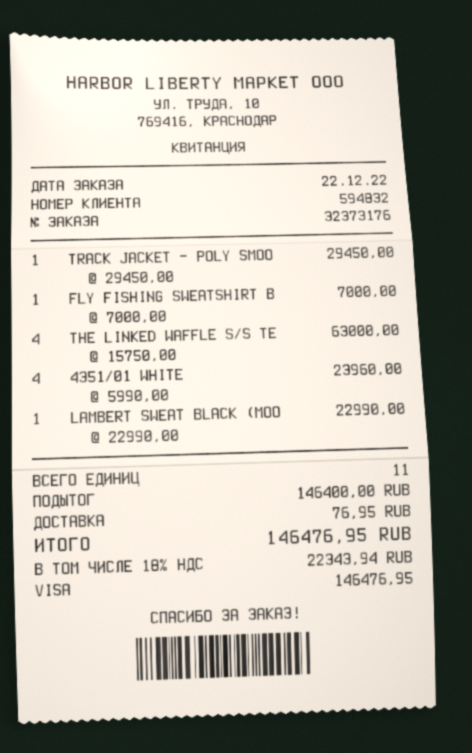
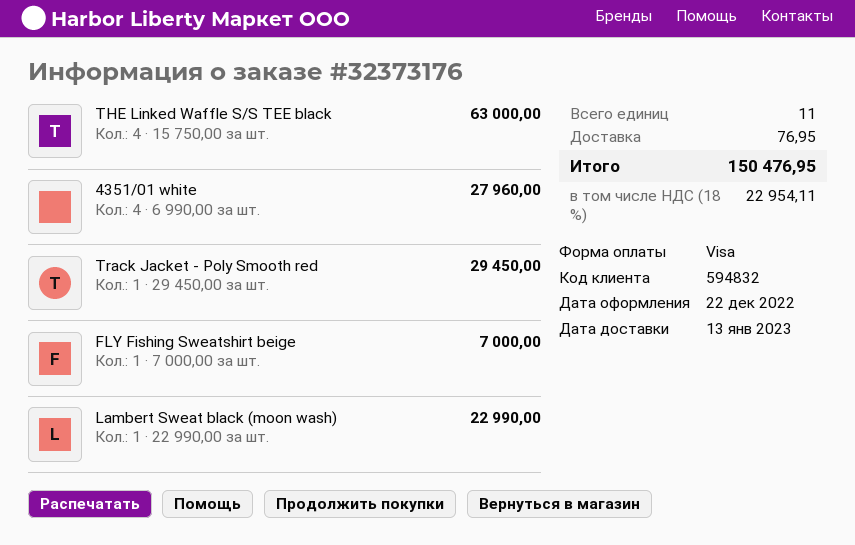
4351/01 WHITE: 4 x 5990.00 = 23960.00 -> 4 x 6990.00 = 27960.00
tax: 18% = 22343.94 -> 18% = 22954.11
total: 146476.95 -> 150476.95

